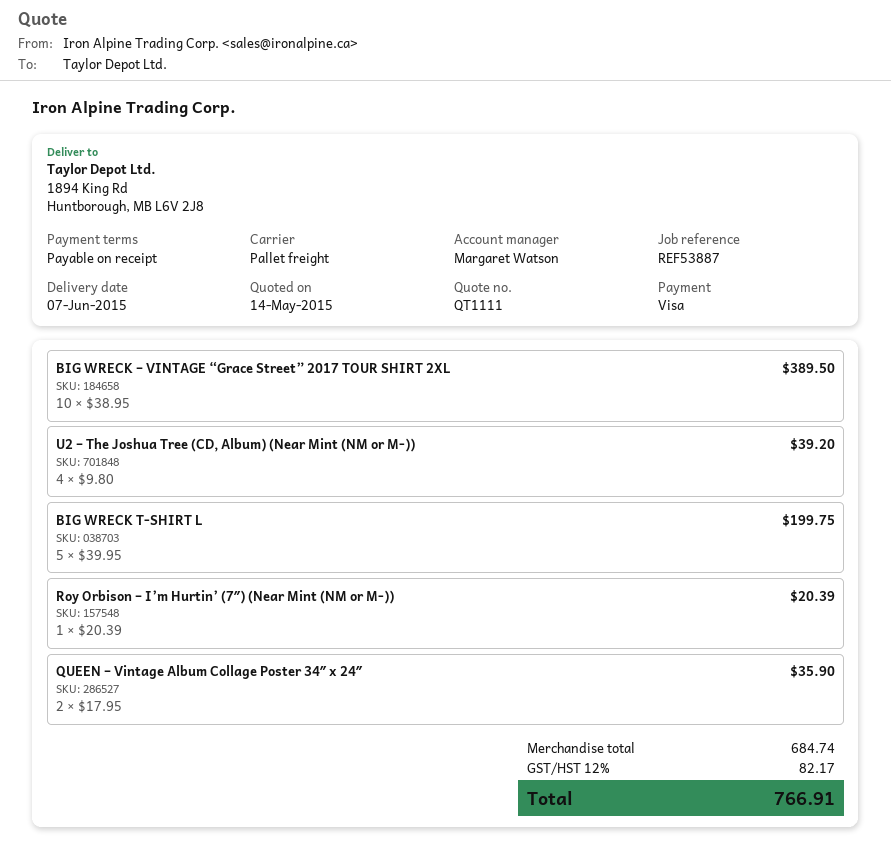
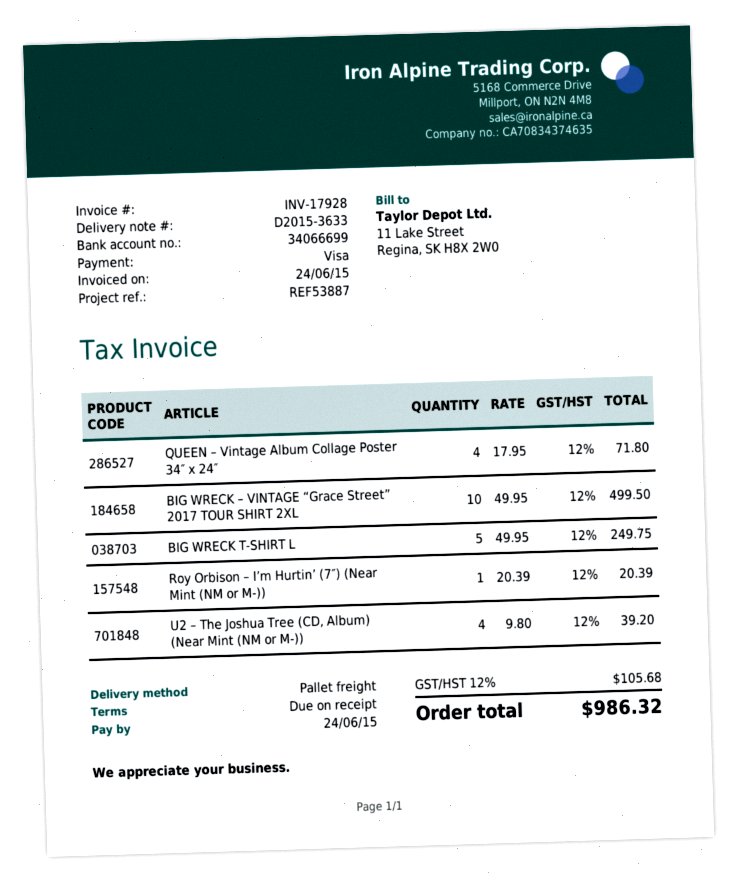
BIG WRECK – VINTAGE “Grace Street” 2017 TOUR SHIRT 2XL: 10 x 38.95 = 389.50 -> 10 x 49.95 = 499.50
BIG WRECK T-SHIRT L: 5 x 39.95 = 199.75 -> 5 x 49.95 = 249.75
QUEEN – Vintage Album Collage Poster 34″ x 24″: 2 x 17.95 = 35.90 -> 4 x 17.95 = 71.80
tax: 12% = 82.17 -> 12% = 105.68
total: 766.91 -> 986.32

